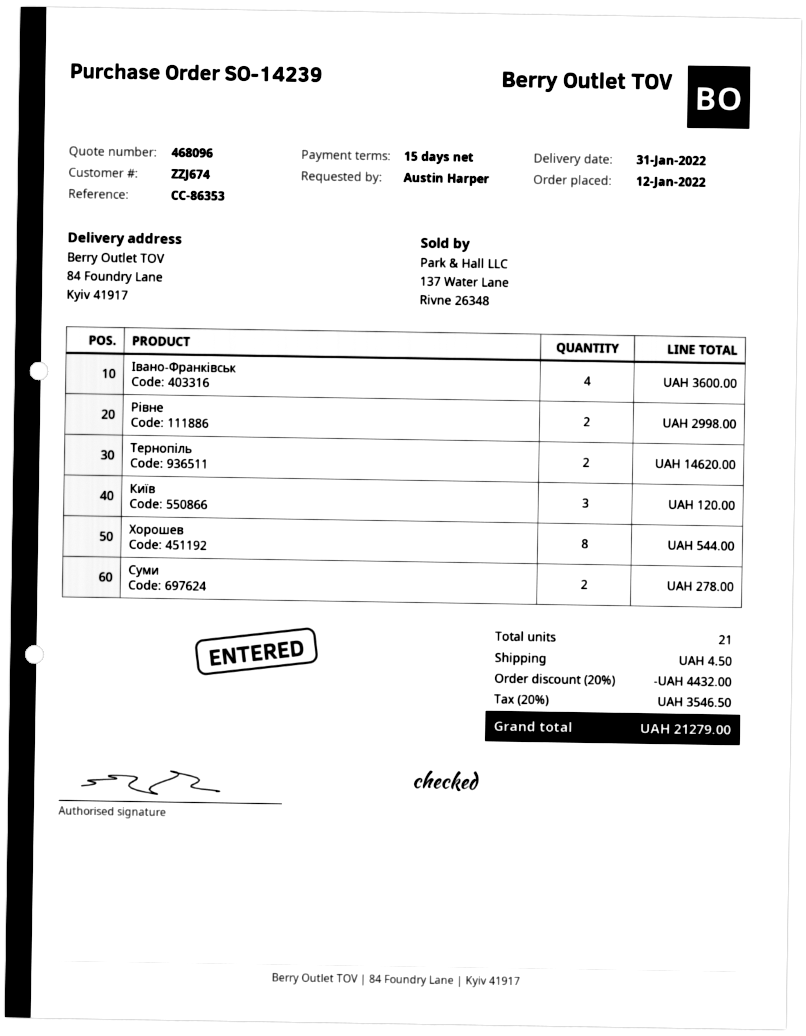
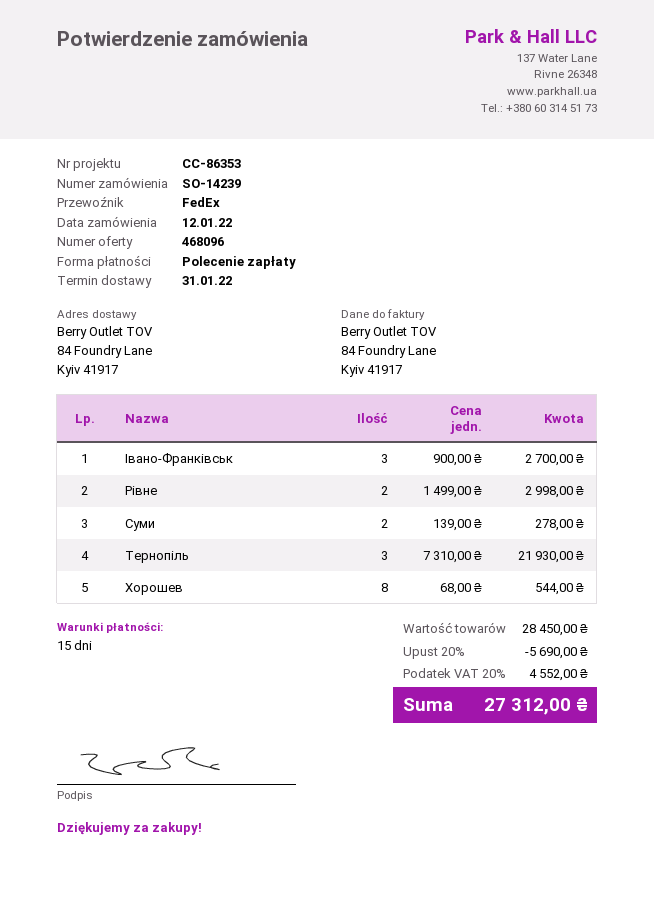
Івано-Франківськ: 4 for 3600.00 -> 3 for 2700.00
Тернопіль: 2 for 14620.00 -> 3 for 21930.00
Київ: 3 for 120.00 -> none
discount: 20% = 4432.00 -> 20% = 5690.00
shipping: 4.50 -> none
tax: 20% = 3546.50 -> 20% = 4552.00
total: 21279.00 -> 27312.00

